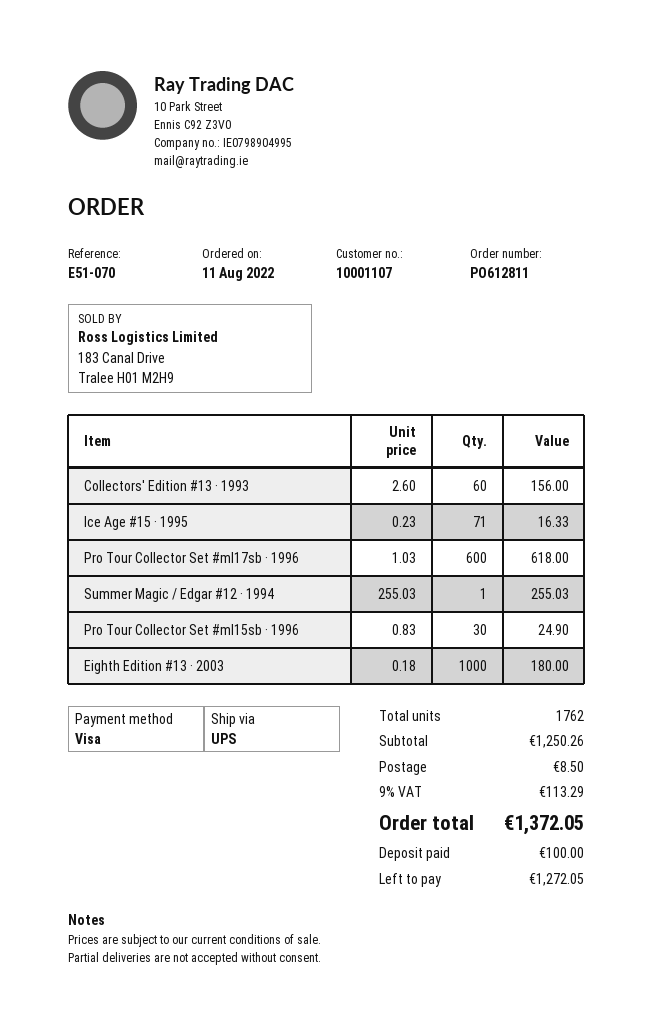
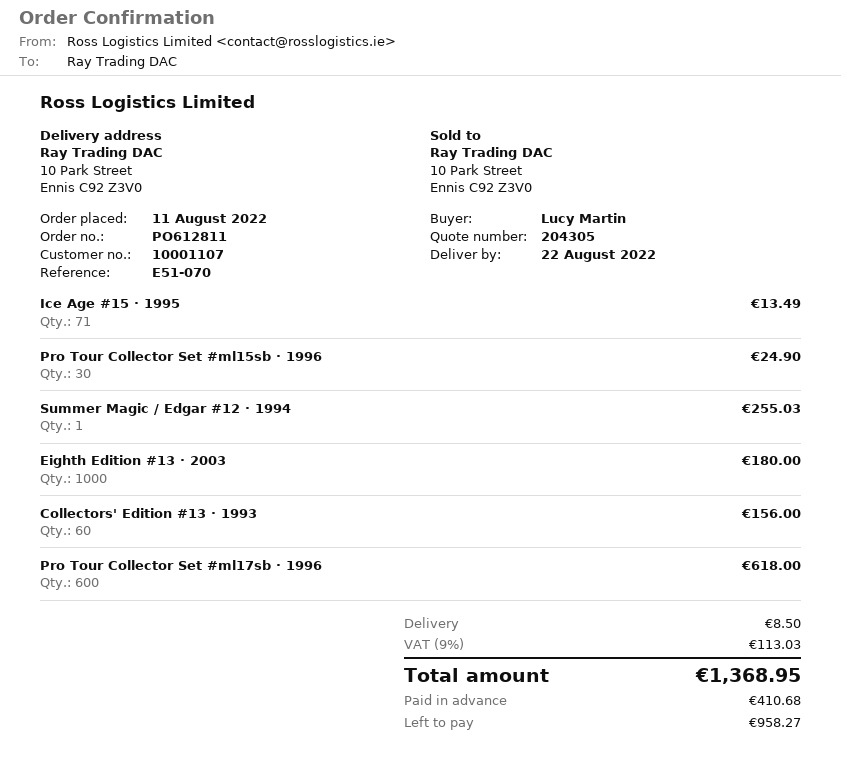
Ice Age #15 · 1995: 71 for 16.33 -> 71 for 13.49
tax: 9% = 113.29 -> 9% = 113.03
total: 1372.05 -> 1368.95
deposit: 100.00 -> 410.68
balance: 1272.05 -> 958.27

